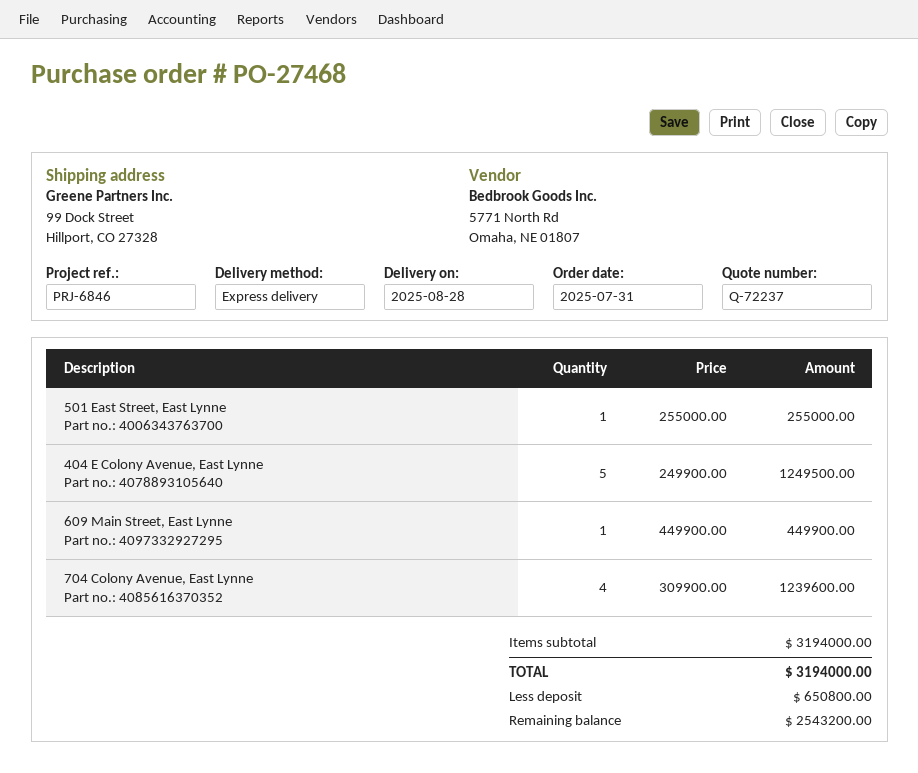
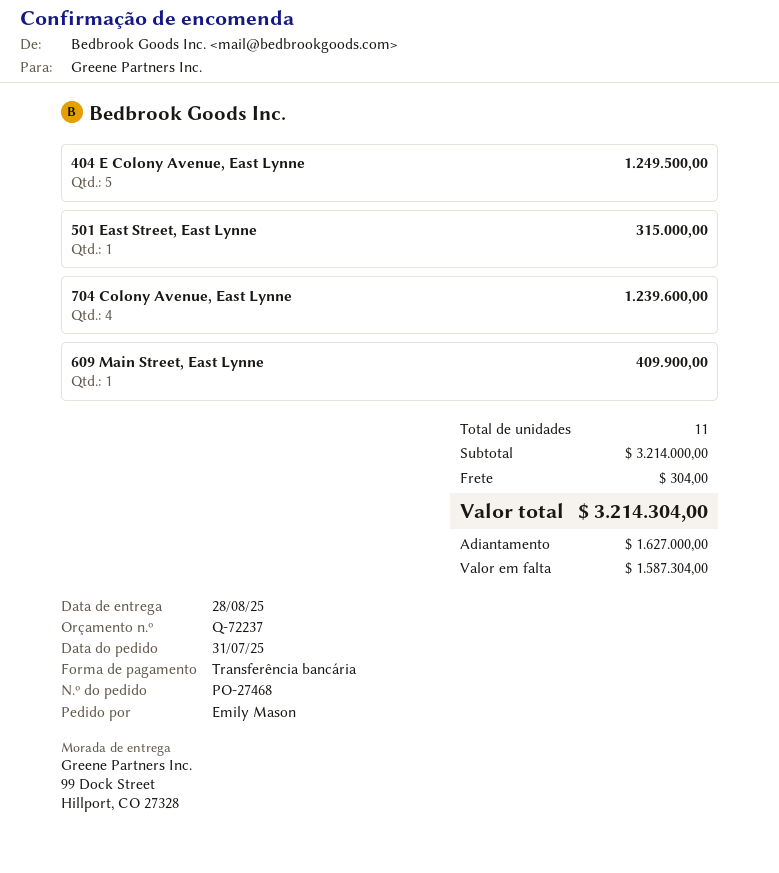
501 East Street, East Lynne: 1 for 255000.00 -> 1 for 315000.00
609 Main Street, East Lynne: 1 for 449900.00 -> 1 for 409900.00
subtotal: 3194000.00 -> 3214000.00
shipping: none -> 304.00
total: 3194000.00 -> 3214304.00
deposit: 650800.00 -> 1627000.00
balance: 2543200.00 -> 1587304.00

